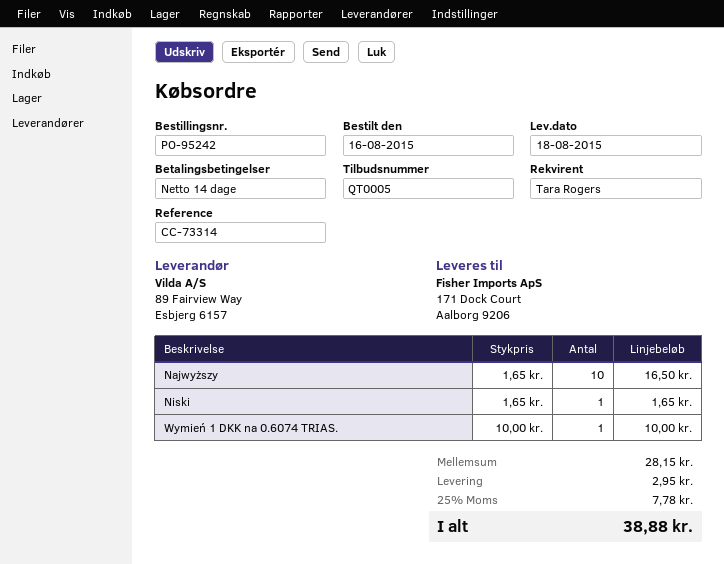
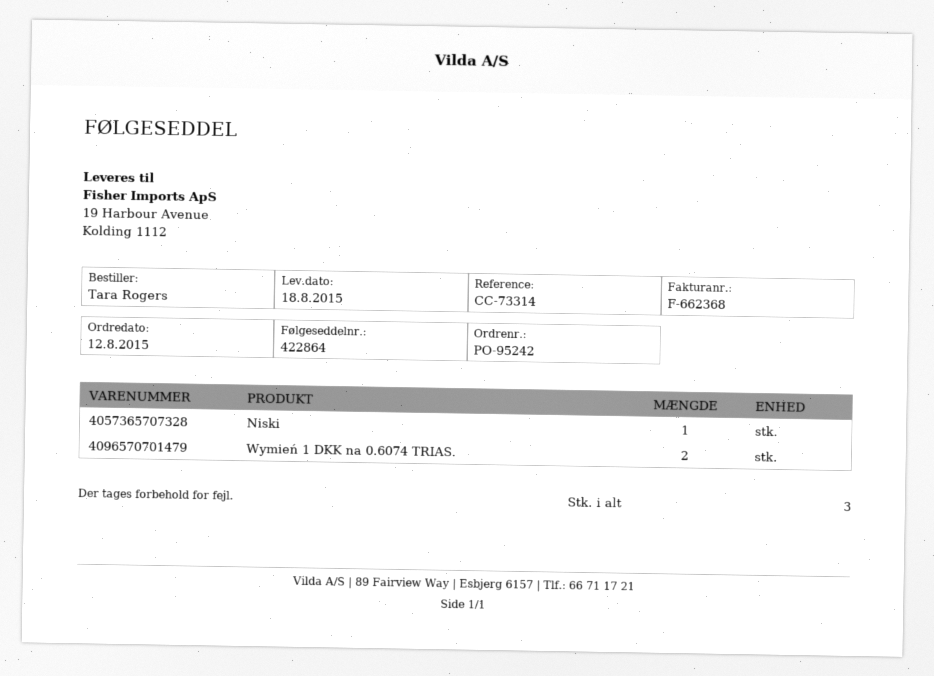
order date: 2015-08-16 -> 2015-08-12
ship to: 171 Dock Court, Aalborg 9206 -> 19 Harbour Avenue, Kolding 1112
Najwyższy: 10 -> none
Wymień 1 DKK na 0.6074 TRIAS.: 1 -> 2

